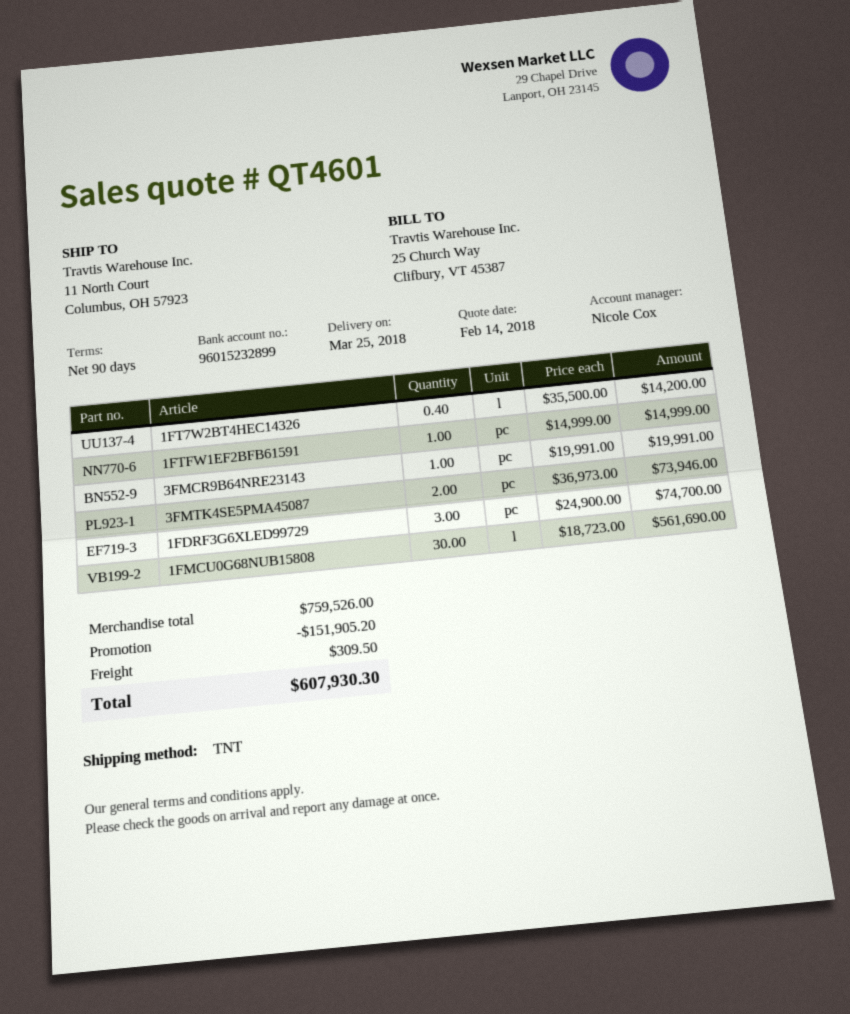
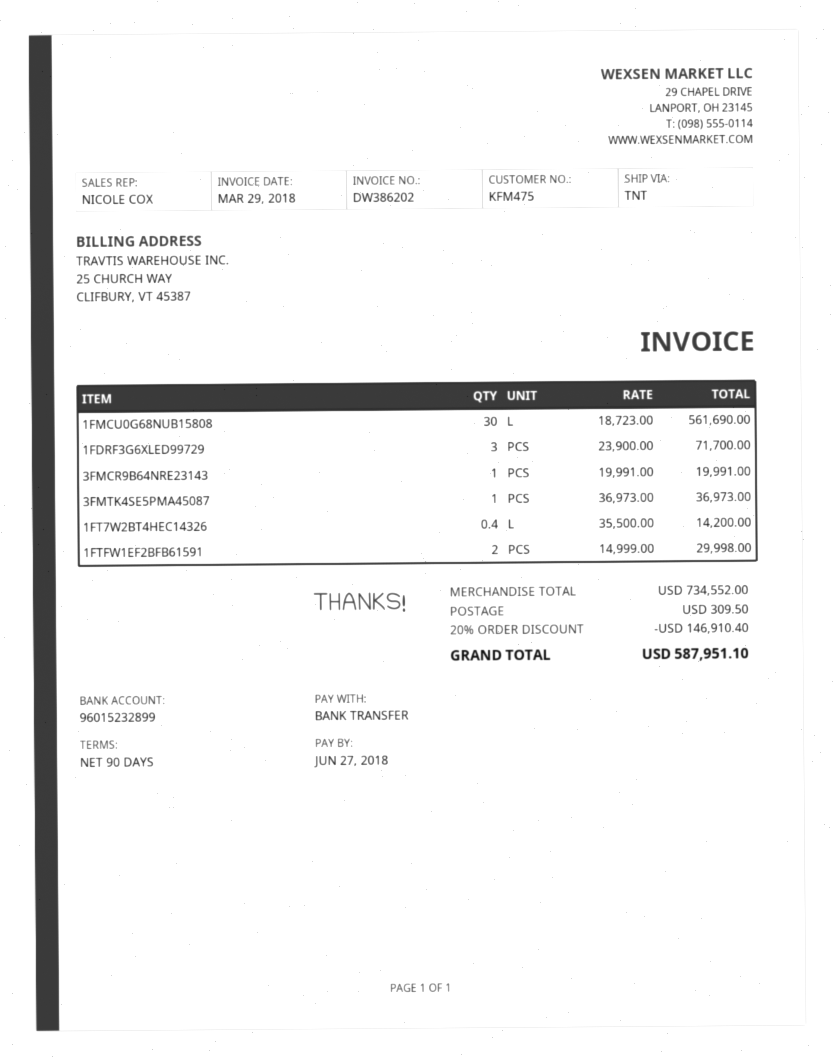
1FTFW1EF2BFB61591: 1 x 14999.00 = 14999.00 -> 2 x 14999.00 = 29998.00
3FMTK4SE5PMA45087: 2 x 36973.00 = 73946.00 -> 1 x 36973.00 = 36973.00
1FDRF3G6XLED99729: 3 x 24900.00 = 74700.00 -> 3 x 23900.00 = 71700.00
subtotal: 759526.00 -> 734552.00
discount: 151905.20 -> 146910.40
total: 607930.30 -> 587951.10

